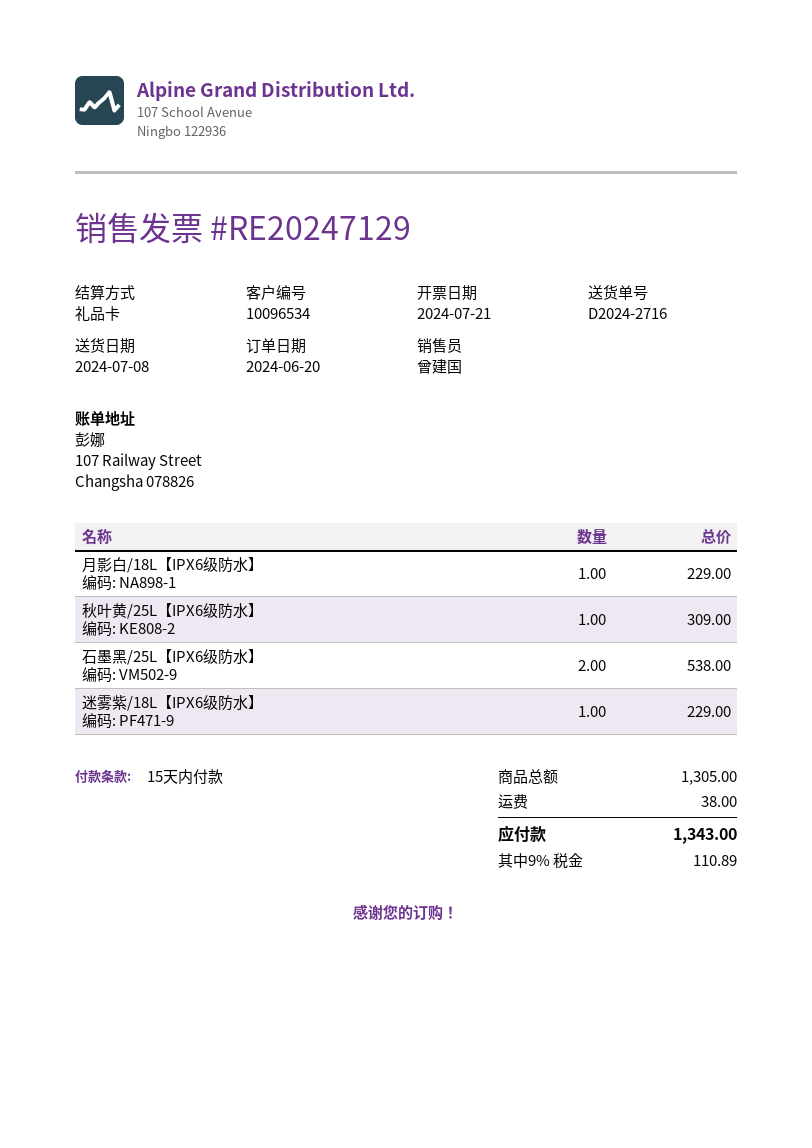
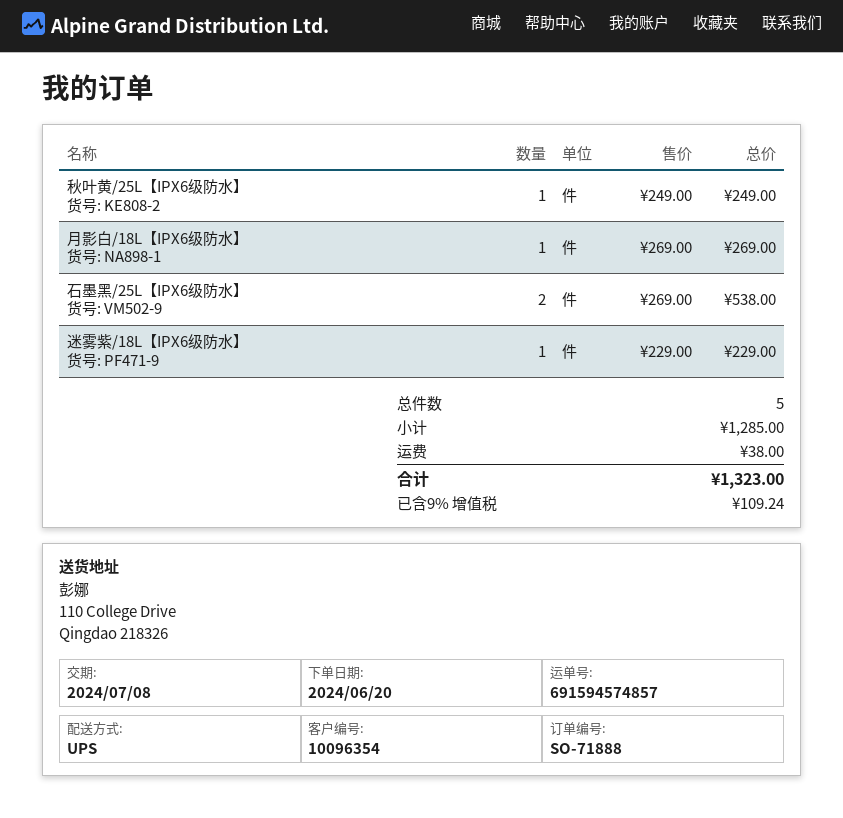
customer number: 10096534 -> 10096354
月影白/18L【IPX6级防水】: 1 for 229.00 -> 1 for 269.00
秋叶黄/25L【IPX6级防水】: 1 for 309.00 -> 1 for 249.00
subtotal: 1305.00 -> 1285.00
tax: 9% = 110.89 -> 9% = 109.24
total: 1343.00 -> 1323.00

